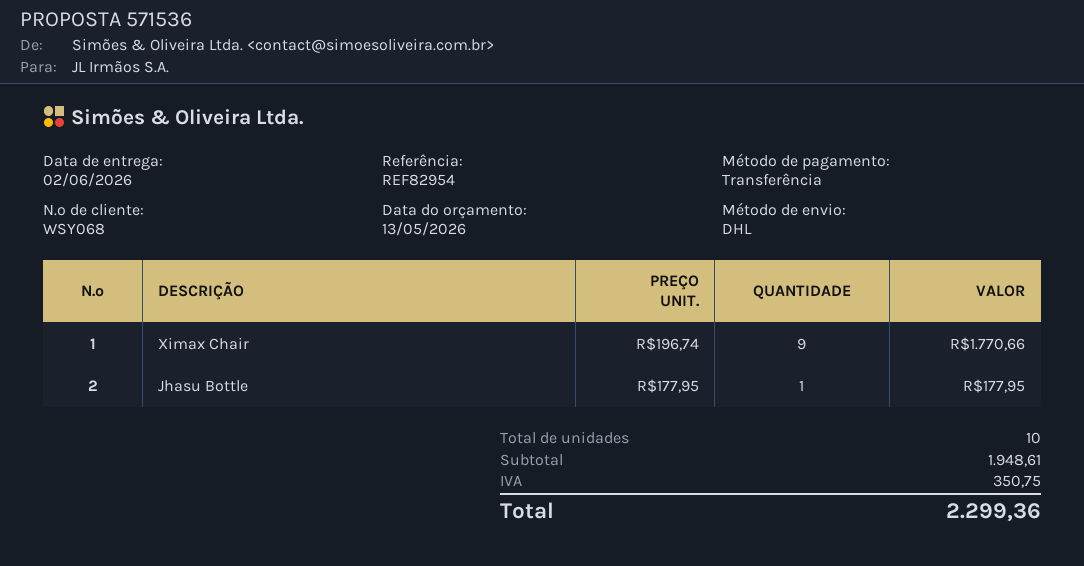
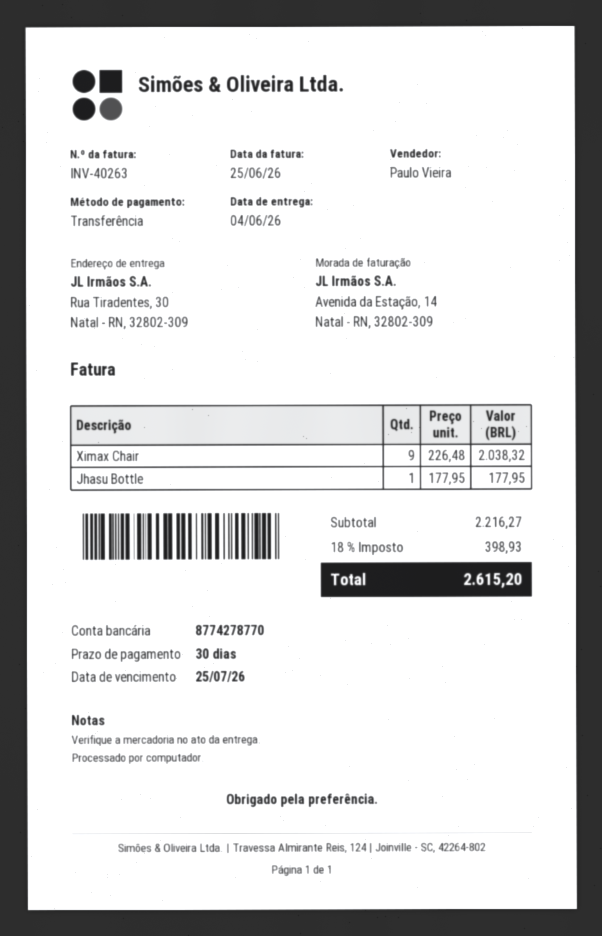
delivery date: 2026-06-02 -> 2026-06-04
Ximax Chair: 9 x 196.74 = 1770.66 -> 9 x 226.48 = 2038.32
subtotal: 1948.61 -> 2216.27
tax: 350.75 -> 398.93
total: 2299.36 -> 2615.20

